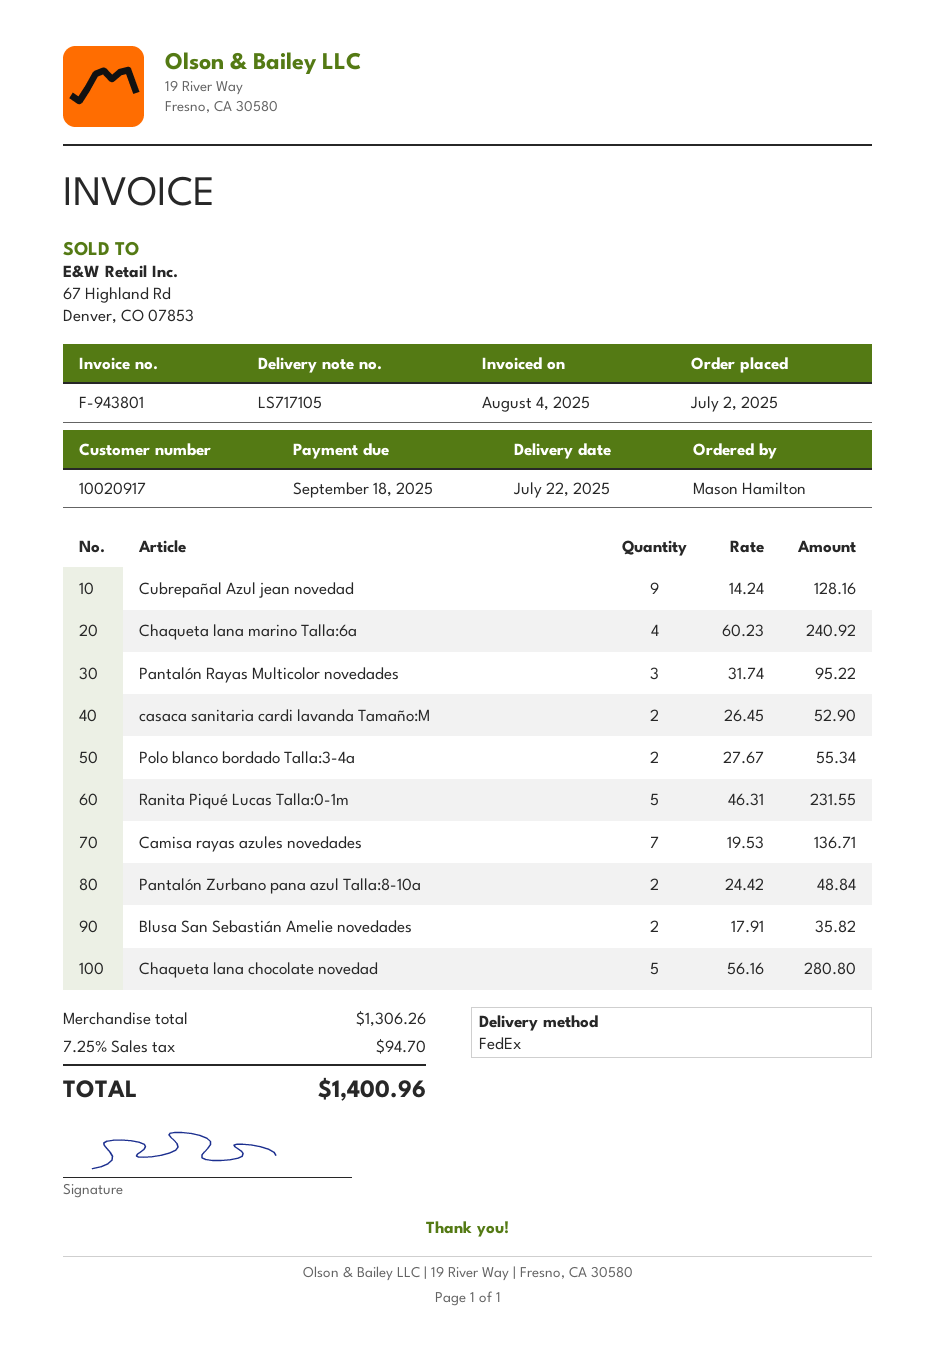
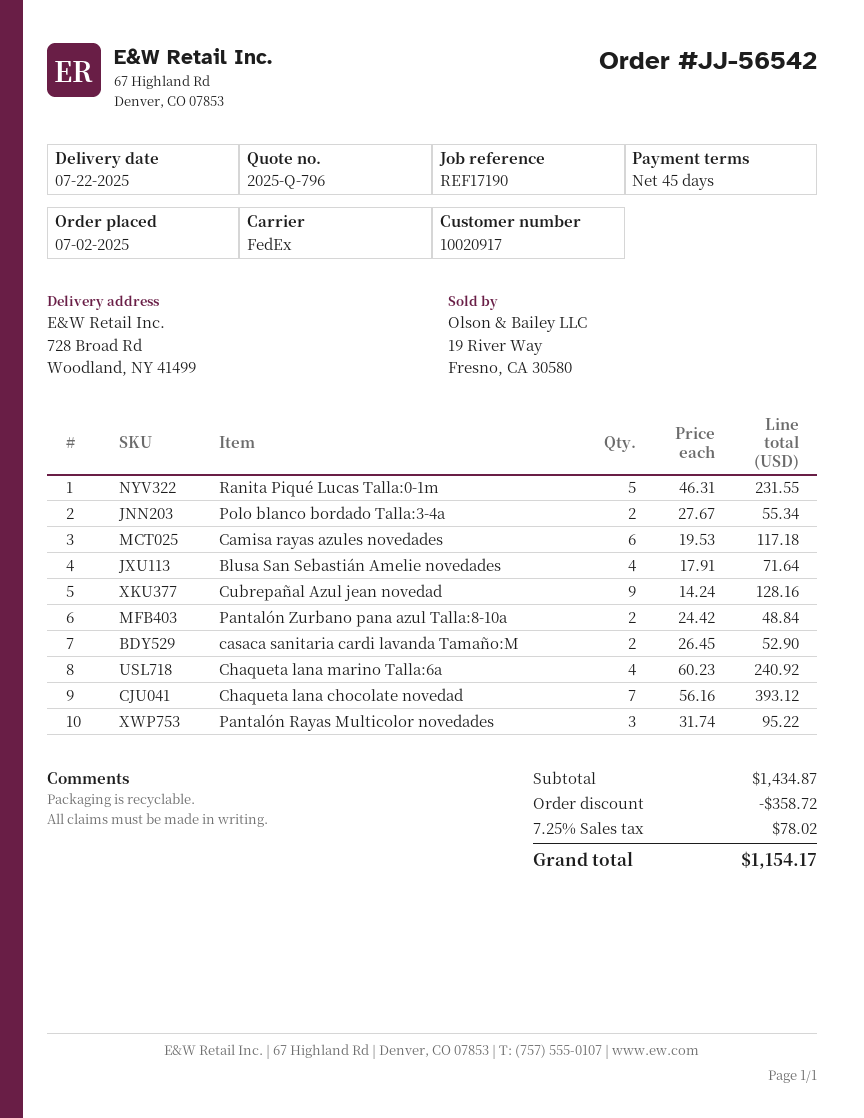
Camisa rayas azules novedades: 7 x 19.53 = 136.71 -> 6 x 19.53 = 117.18
Blusa San Sebastián Amelie novedades: 2 x 17.91 = 35.82 -> 4 x 17.91 = 71.64
Chaqueta lana chocolate novedad: 5 x 56.16 = 280.80 -> 7 x 56.16 = 393.12
subtotal: 1306.26 -> 1434.87
discount: none -> 358.72
tax: 7.25% = 94.70 -> 7.25% = 78.02
total: 1400.96 -> 1154.17

